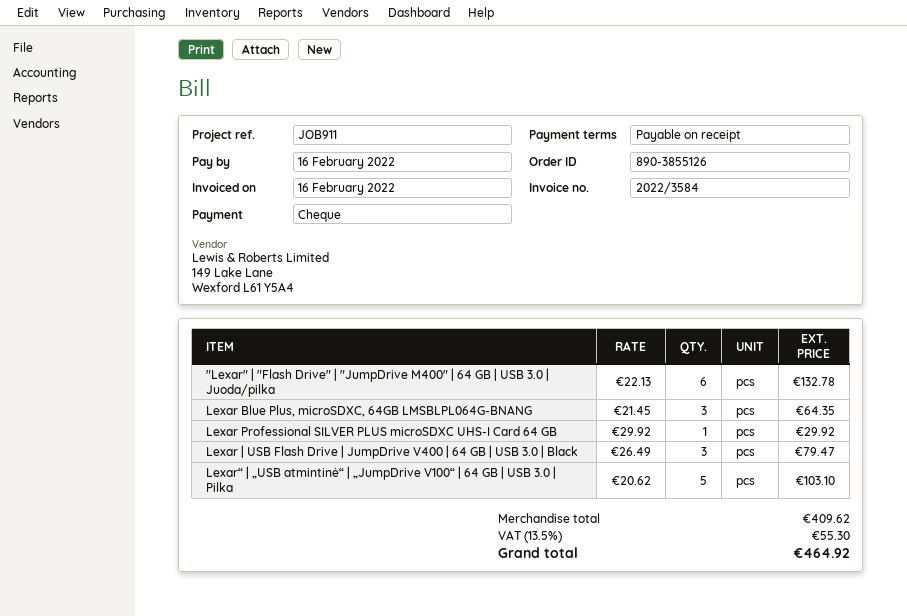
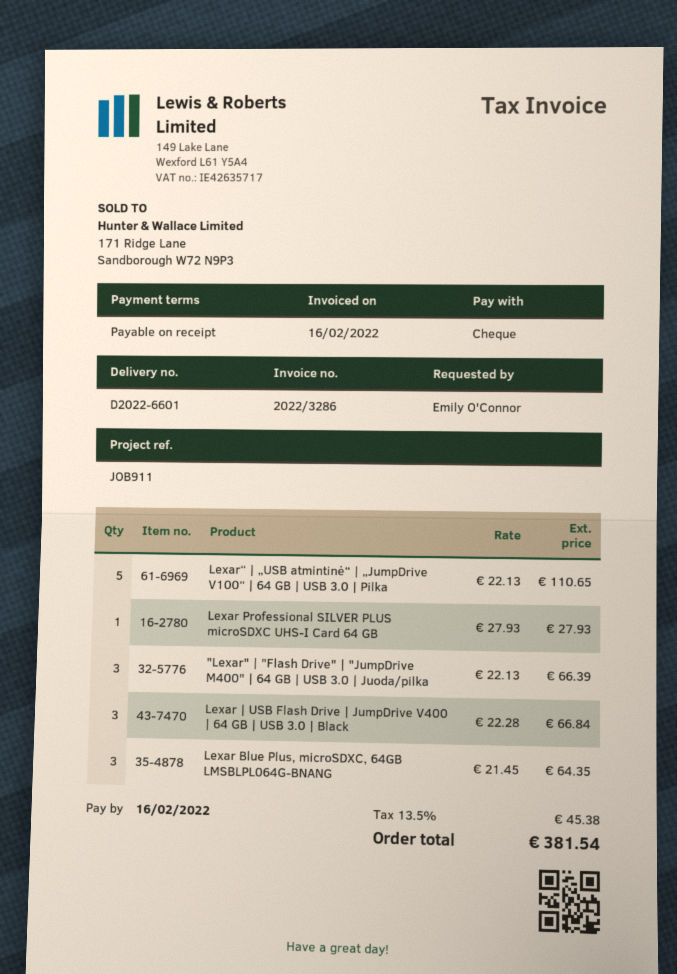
invoice number: 2022/3584 -> 2022/3286
"Lexar" | "Flash Drive" | "JumpDrive M400" | 64 GB | USB 3.0 | Juoda/pilka: 6 x 22.13 = 132.78 -> 3 x 22.13 = 66.39
Lexar Professional SILVER PLUS microSDXC UHS-I Card 64 GB: 1 x 29.92 = 29.92 -> 1 x 27.93 = 27.93
Lexar | USB Flash Drive | JumpDrive V400 | 64 GB | USB 3.0 | Black: 3 x 26.49 = 79.47 -> 3 x 22.28 = 66.84
Lexar“ | „USB atmintinė“ | „JumpDrive V100“ | 64 GB | USB 3.0 | Pilka: 5 x 20.62 = 103.10 -> 5 x 22.13 = 110.65
tax: 13.5% = 55.30 -> 13.5% = 45.38
total: 464.92 -> 381.54

